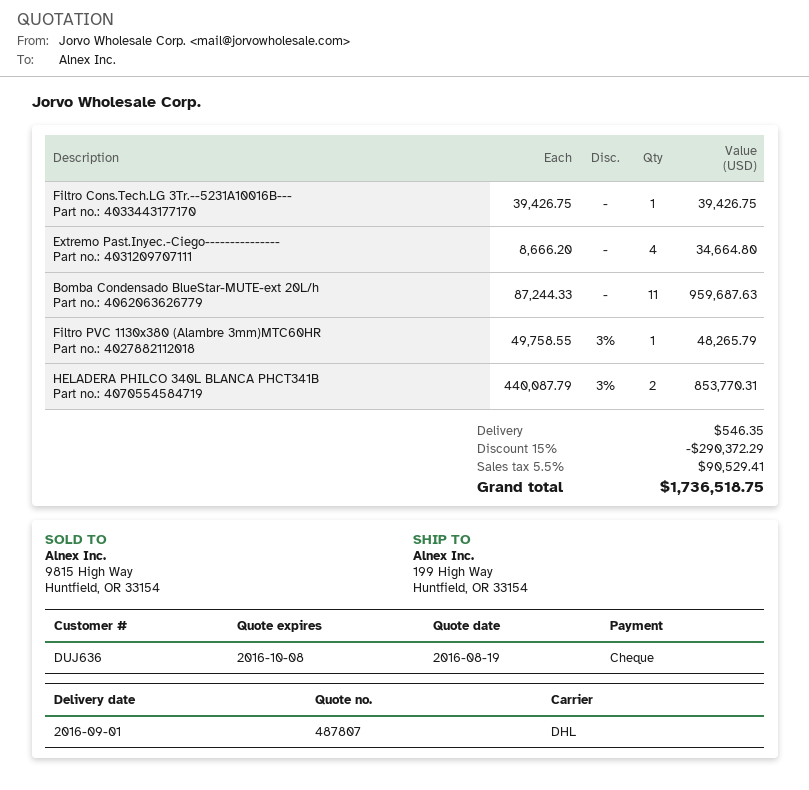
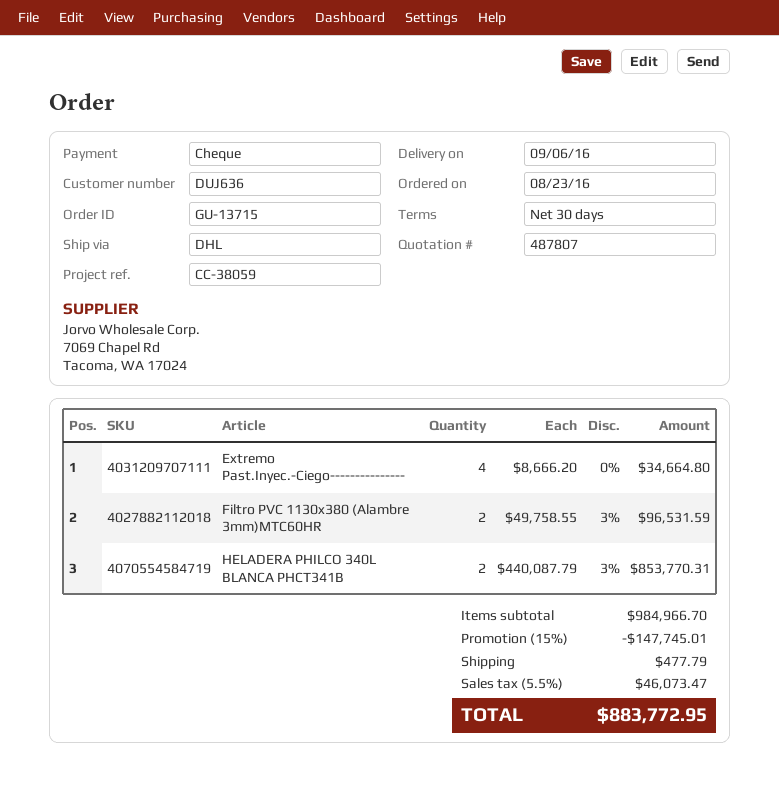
delivery date: 2016-09-01 -> 2016-09-06
Filtro Cons.Tech.LG 3Tr.--5231A10016B---: 1 x 39426.75 = 39426.75 -> none
Bomba Condensado BlueStar-MUTE-ext 20L/h: 11 x 87244.33 = 959687.63 -> none
Filtro PVC 1130x380 (Alambre 3mm)MTC60HR: 1 x 49758.55 - 3% = 48265.79 -> 2 x 49758.55 - 3% = 96531.59
discount: 15% = 290372.29 -> 15% = 147745.01
shipping: 546.35 -> 477.79
tax: 5.5% = 90529.41 -> 5.5% = 46073.47
total: 1736518.75 -> 883772.95

